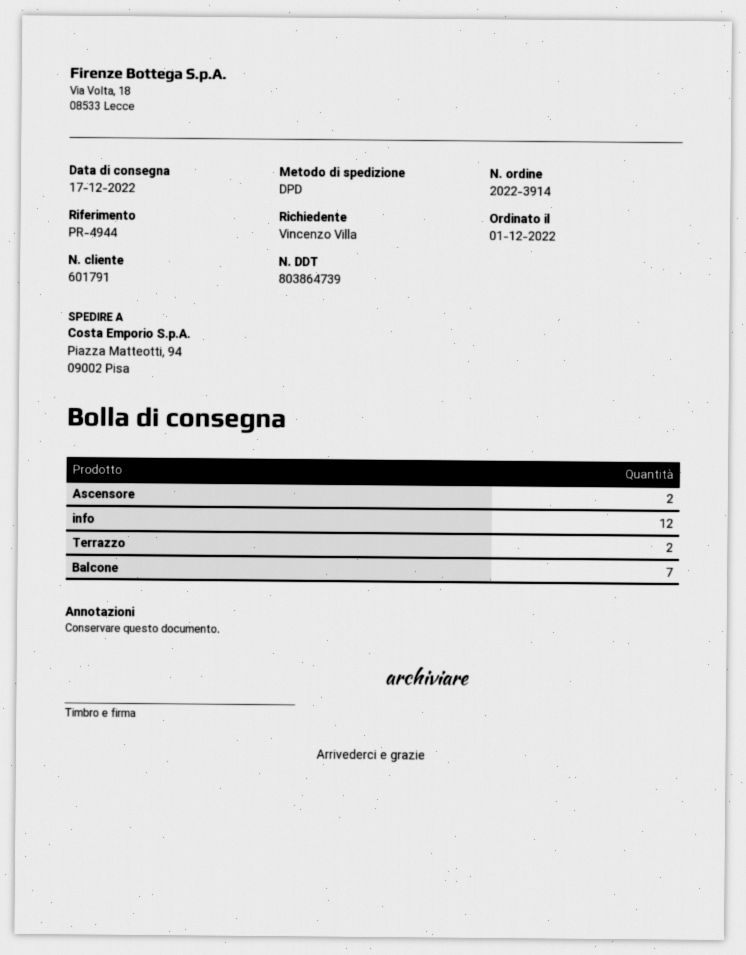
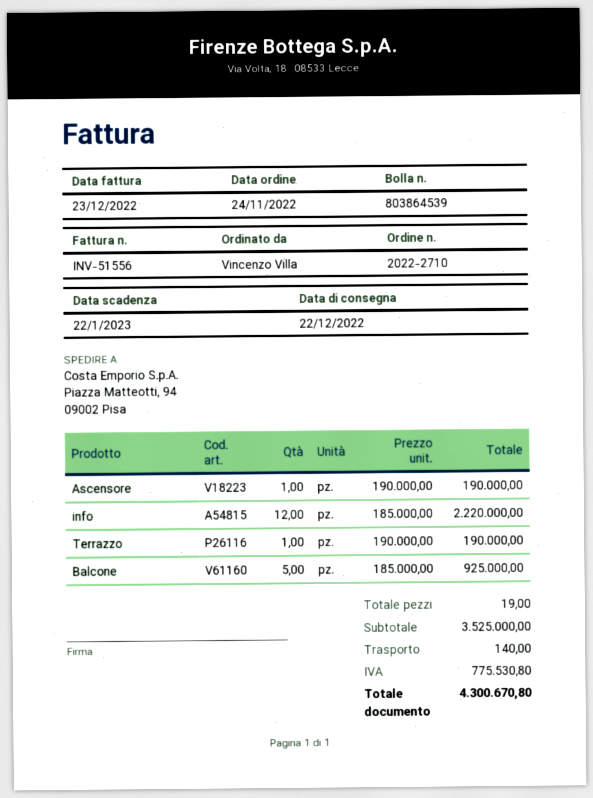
order number: 2022-3914 -> 2022-2710
order date: 2022-12-01 -> 2022-11-24
delivery note number: 803864739 -> 803864539
delivery date: 2022-12-17 -> 2022-12-22
Ascensore: 2 -> 1
Terrazzo: 2 -> 1
Balcone: 7 -> 5

